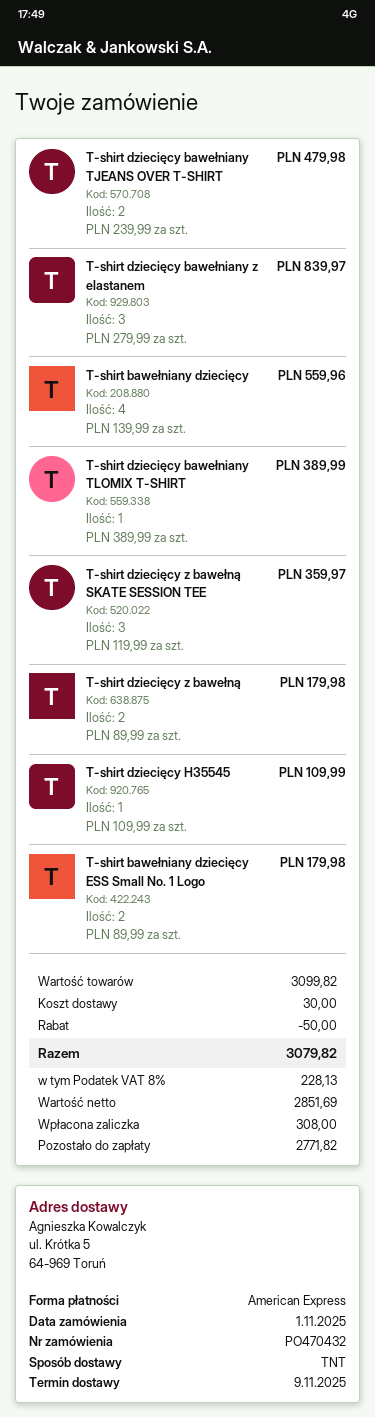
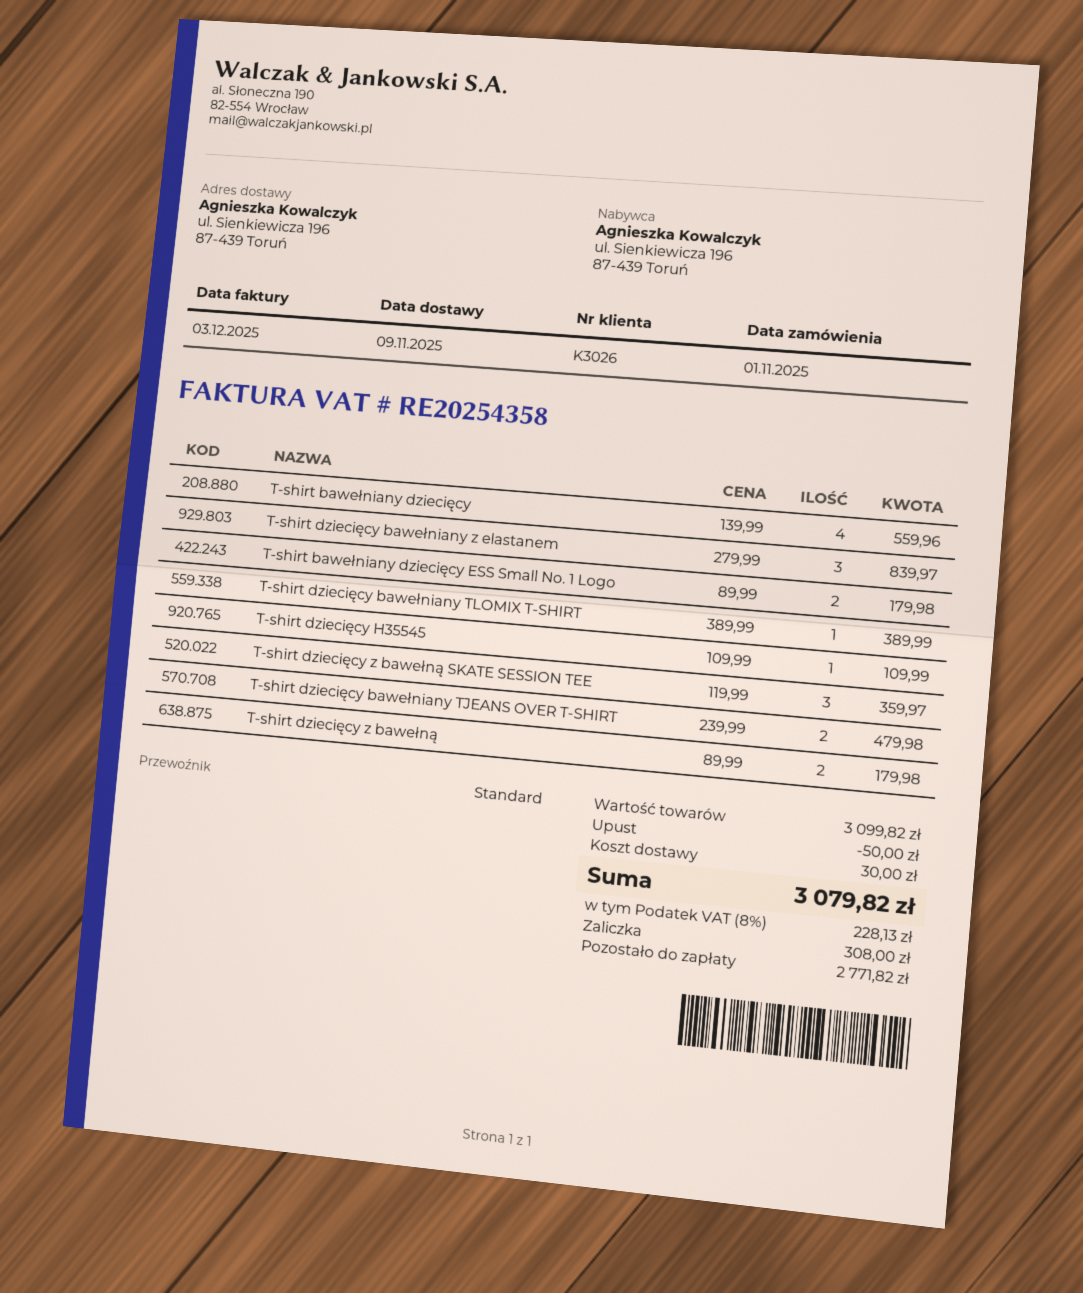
shipping method: TNT -> standard
ship to: ul. Krótka 5, 64-969 Toruń -> ul. Sienkiewicza 196, 87-439 Toruń

